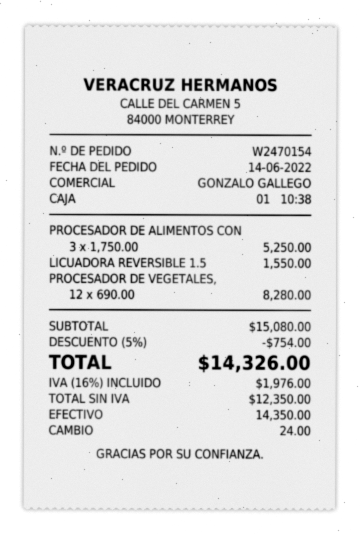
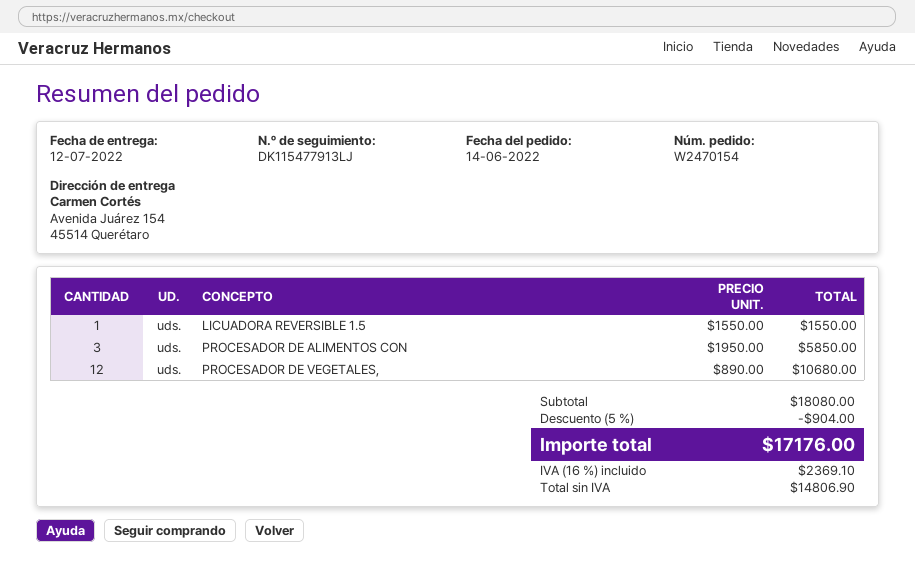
PROCESADOR DE ALIMENTOS CON: 3 x 1750.00 = 5250.00 -> 3 x 1950.00 = 5850.00
PROCESADOR DE VEGETALES,: 12 x 690.00 = 8280.00 -> 12 x 890.00 = 10680.00
subtotal: 15080.00 -> 18080.00
discount: 5% = 754.00 -> 5% = 904.00
net: 12350.00 -> 14806.90
tax: 16% = 1976.00 -> 16% = 2369.10
total: 14326.00 -> 17176.00

